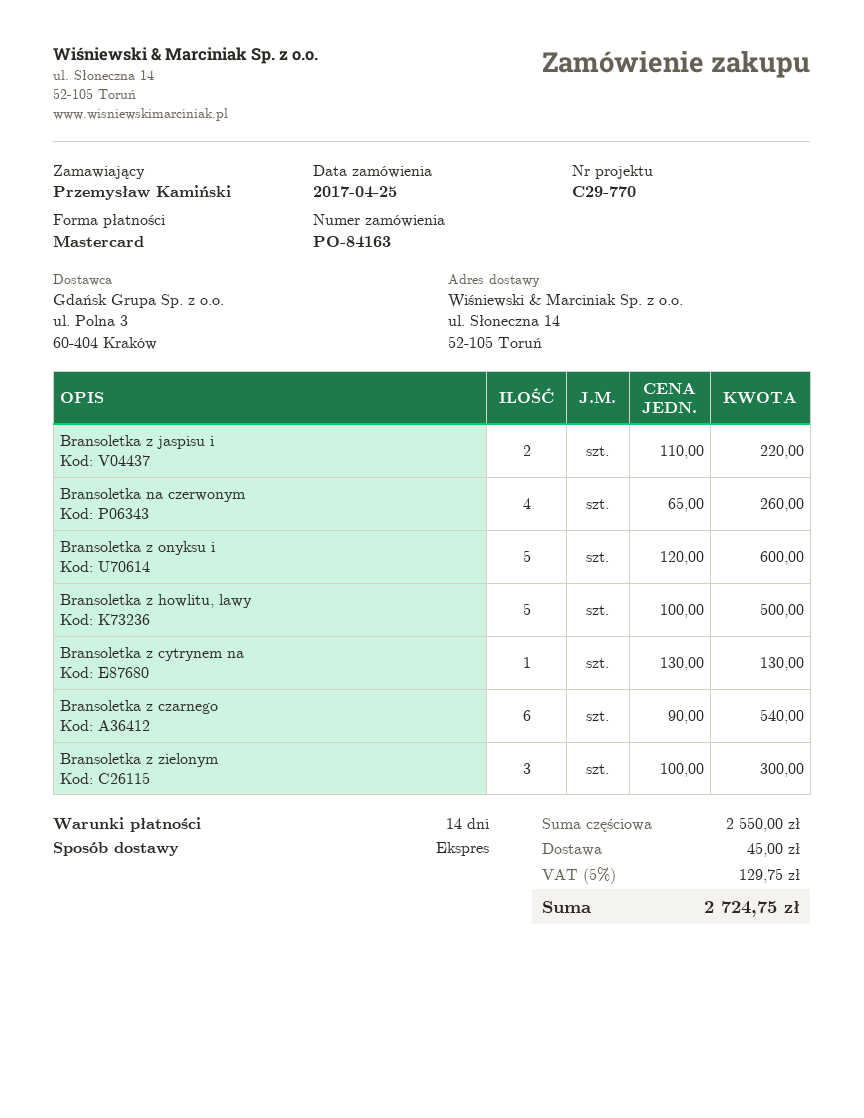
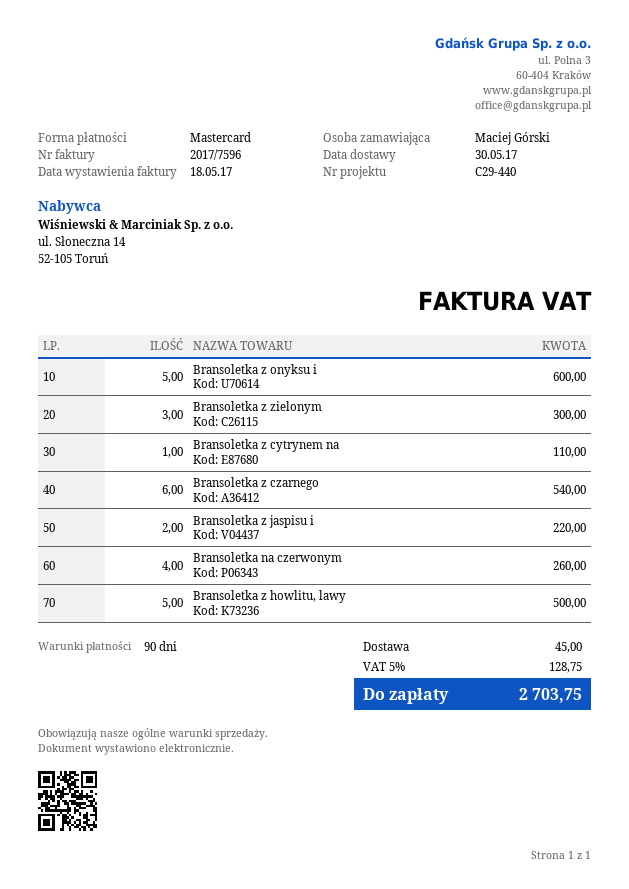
payment terms: 14 days -> 90 days
reference: C29-770 -> C29-440
ordered by: Przemysław Kamiński -> Maciej Górski
Bransoletka z cytrynem na: 1 for 130.00 -> 1 for 110.00
tax: 5% = 129.75 -> 5% = 128.75
total: 2724.75 -> 2703.75

